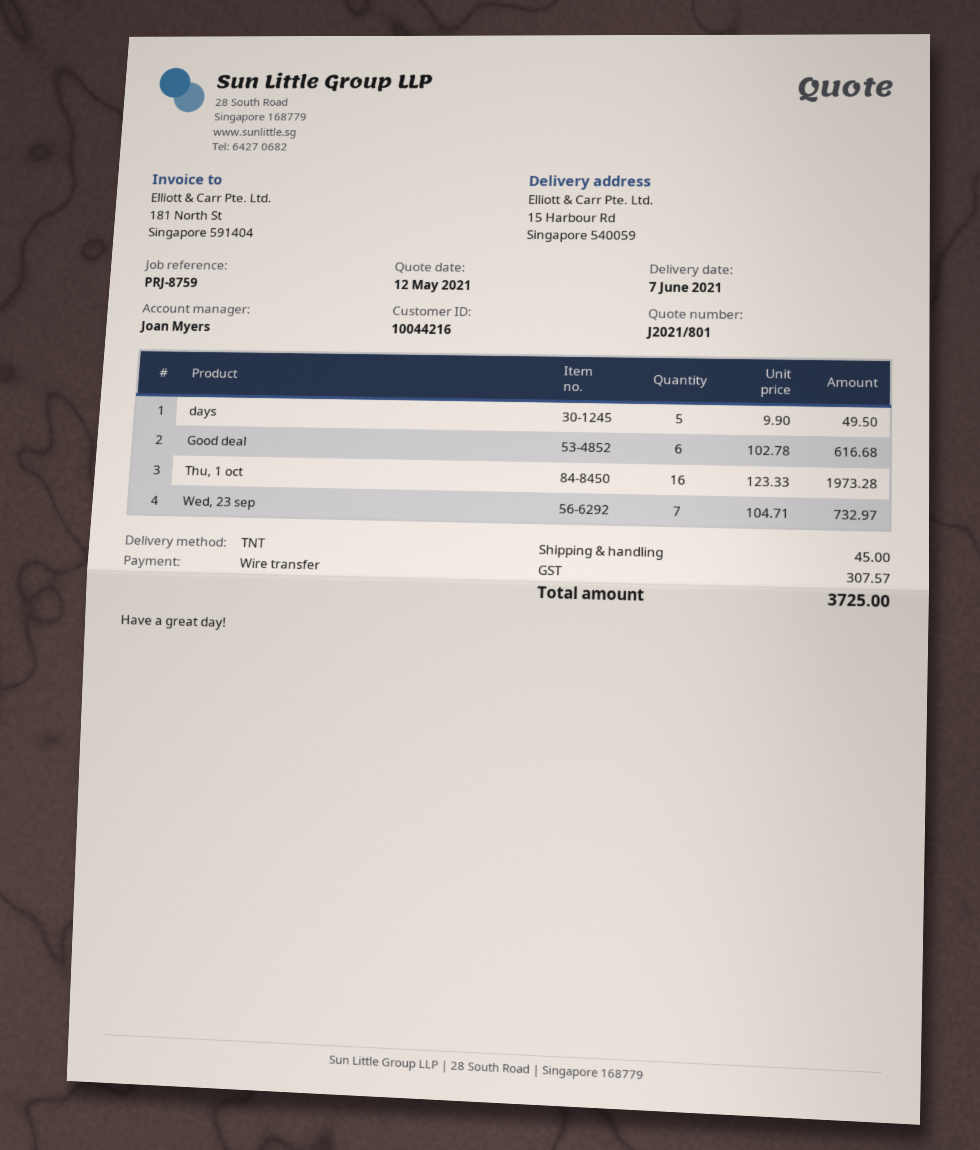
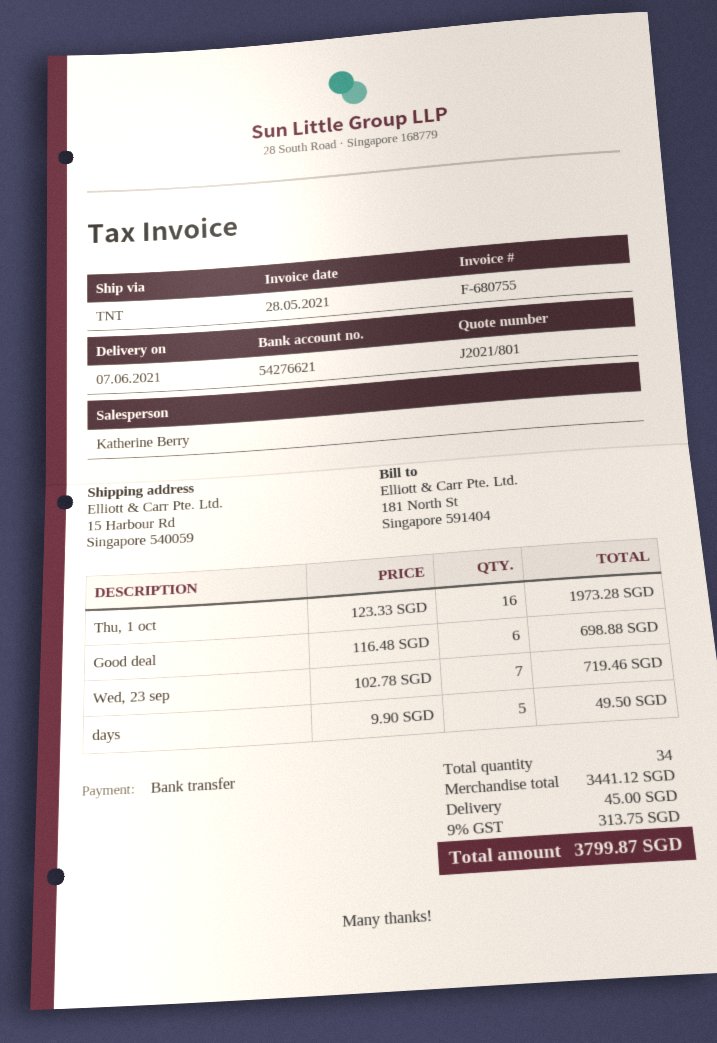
sales rep: Joan Myers -> Katherine Berry
Good deal: 6 x 102.78 = 616.68 -> 6 x 116.48 = 698.88
Wed, 23 sep: 7 x 104.71 = 732.97 -> 7 x 102.78 = 719.46
tax: 307.57 -> 313.75
total: 3725.00 -> 3799.87

